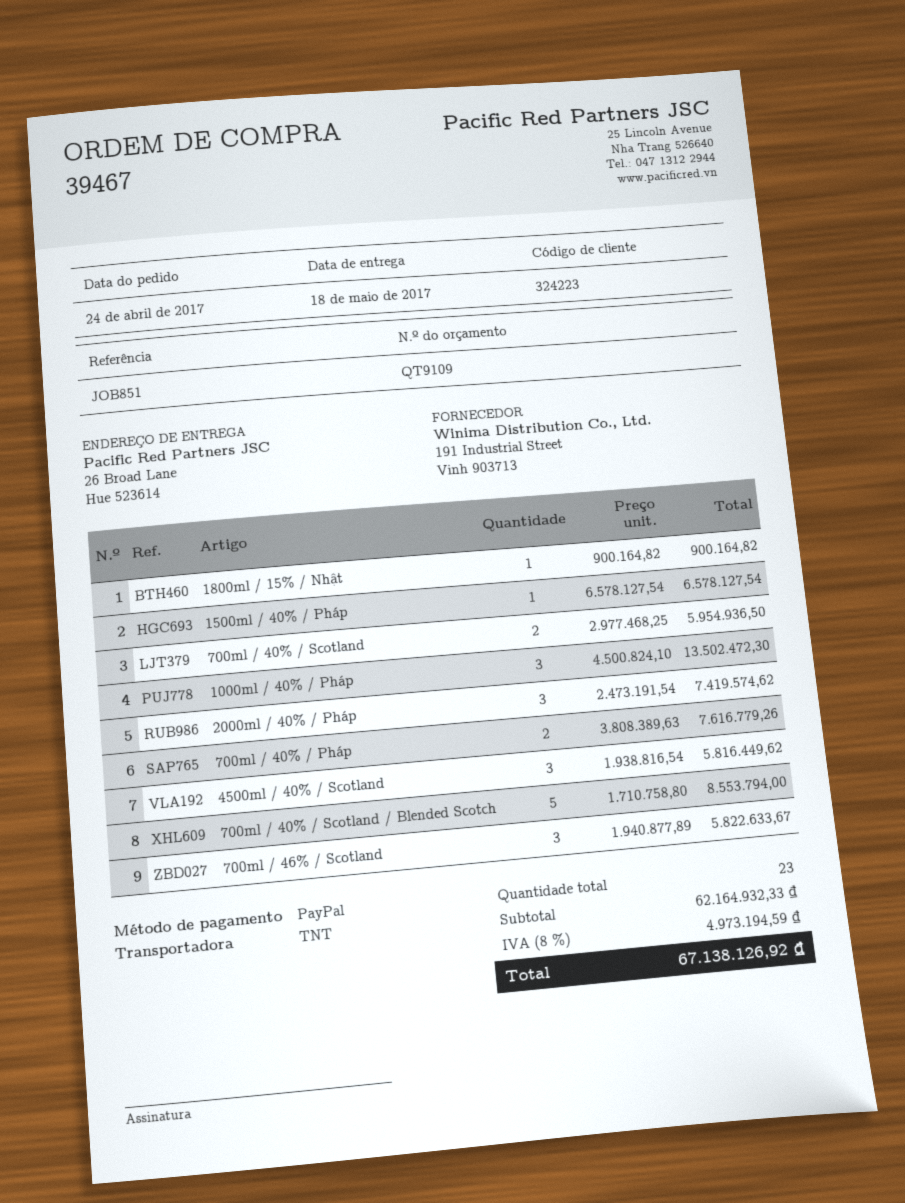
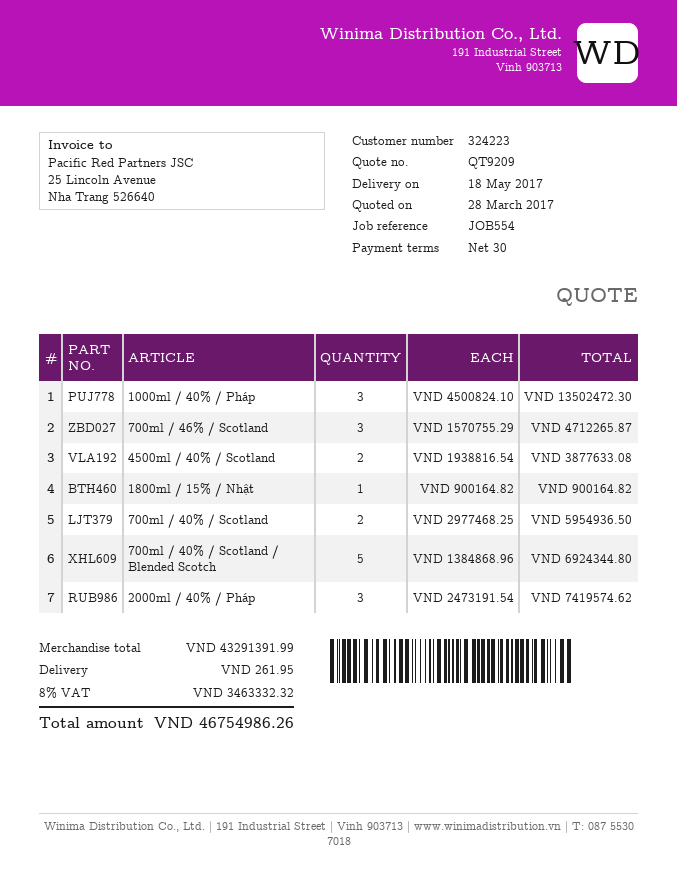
quote number: QT9109 -> QT9209
reference: JOB851 -> JOB554
1500ml / 40% / Pháp: 1 x 6578127.54 = 6578127.54 -> none
700ml / 40% / Pháp: 2 x 3808389.63 = 7616779.26 -> none
4500ml / 40% / Scotland: 3 x 1938816.54 = 5816449.62 -> 2 x 1938816.54 = 3877633.08
700ml / 40% / Scotland / Blended Scotch: 5 x 1710758.80 = 8553794.00 -> 5 x 1384868.96 = 6924344.80
700ml / 46% / Scotland: 3 x 1940877.89 = 5822633.67 -> 3 x 1570755.29 = 4712265.87
subtotal: 62164932.33 -> 43291391.99
shipping: none -> 261.95
tax: 8% = 4973194.59 -> 8% = 3463332.32
total: 67138126.92 -> 46754986.26

